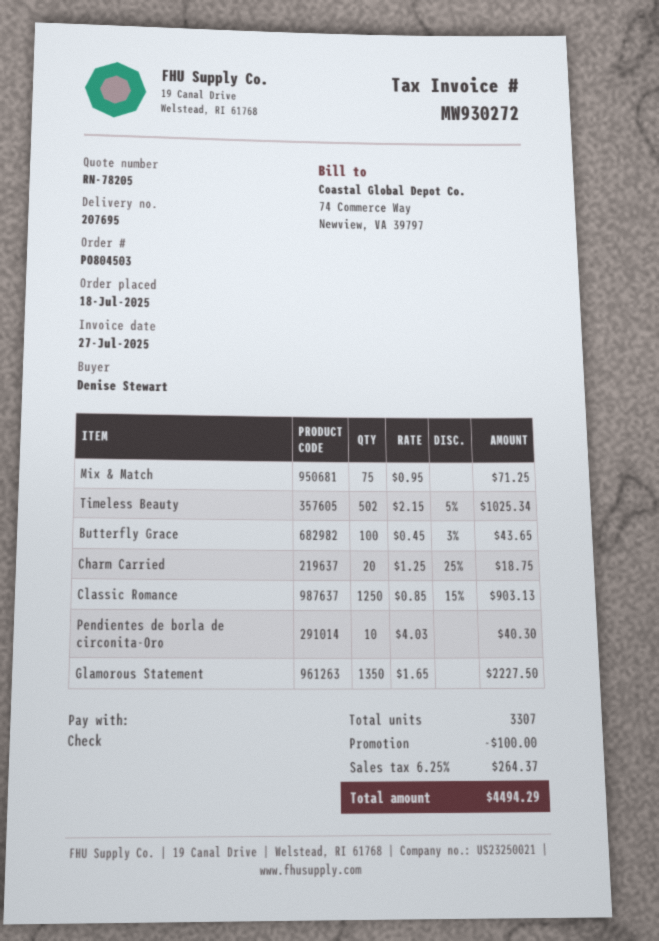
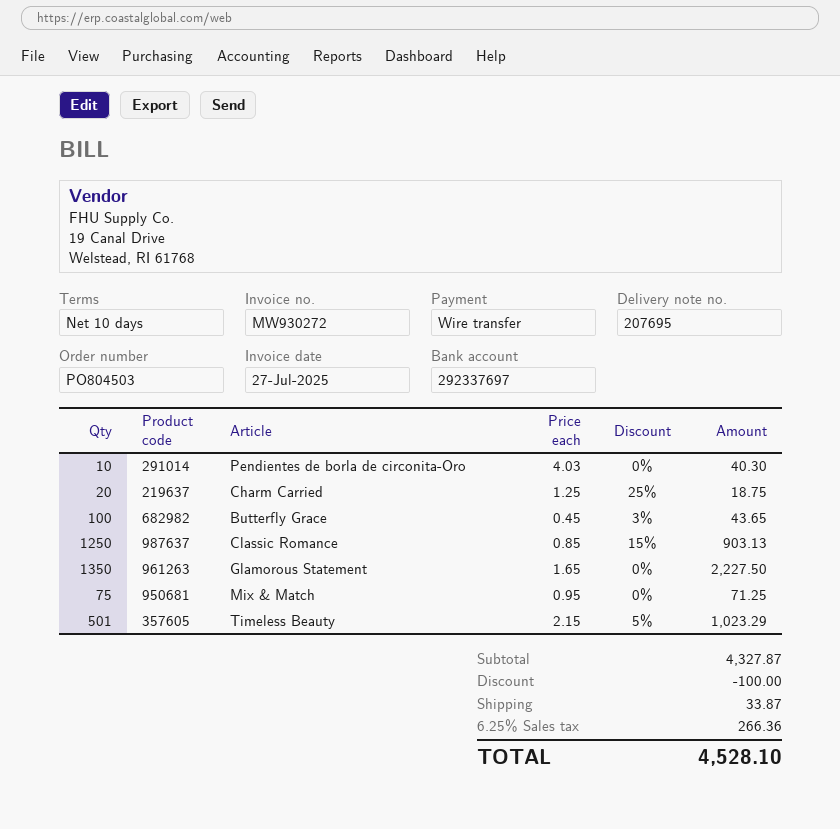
payment method: cheque -> bank transfer
Timeless Beauty: 502 x 2.15 - 5% = 1025.34 -> 501 x 2.15 - 5% = 1023.29
shipping: none -> 33.87
tax: 6.25% = 264.37 -> 6.25% = 266.36
total: 4494.29 -> 4528.10

